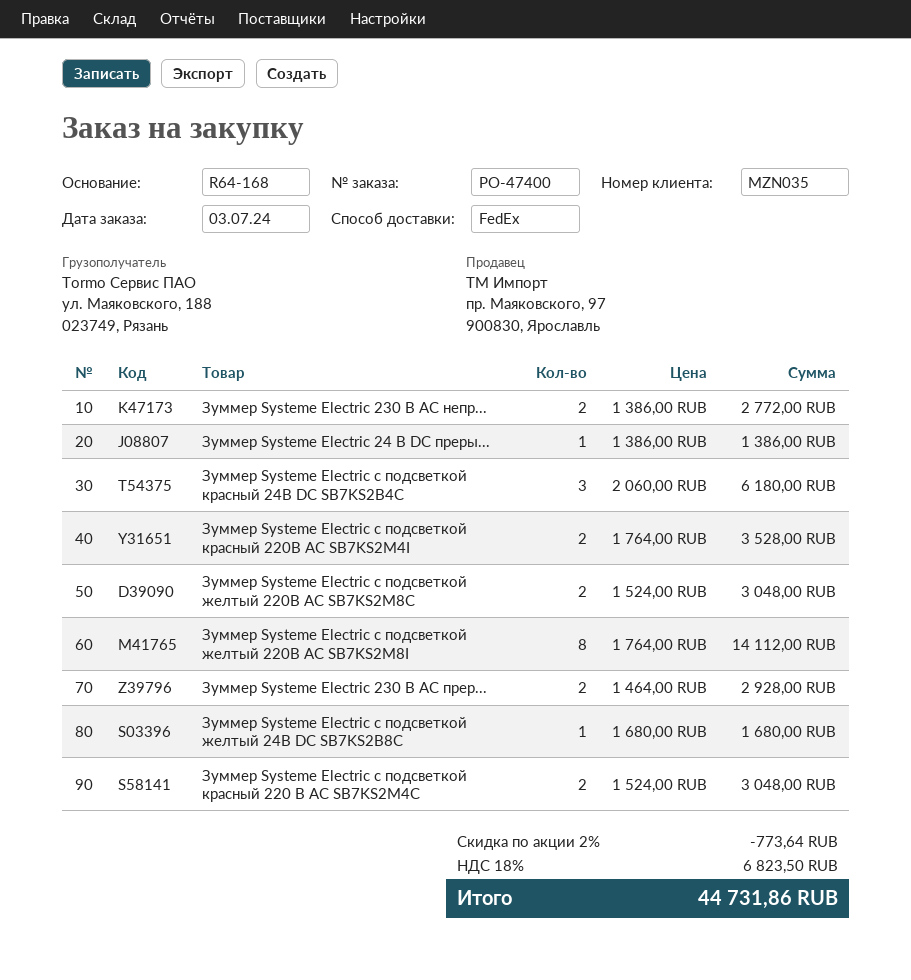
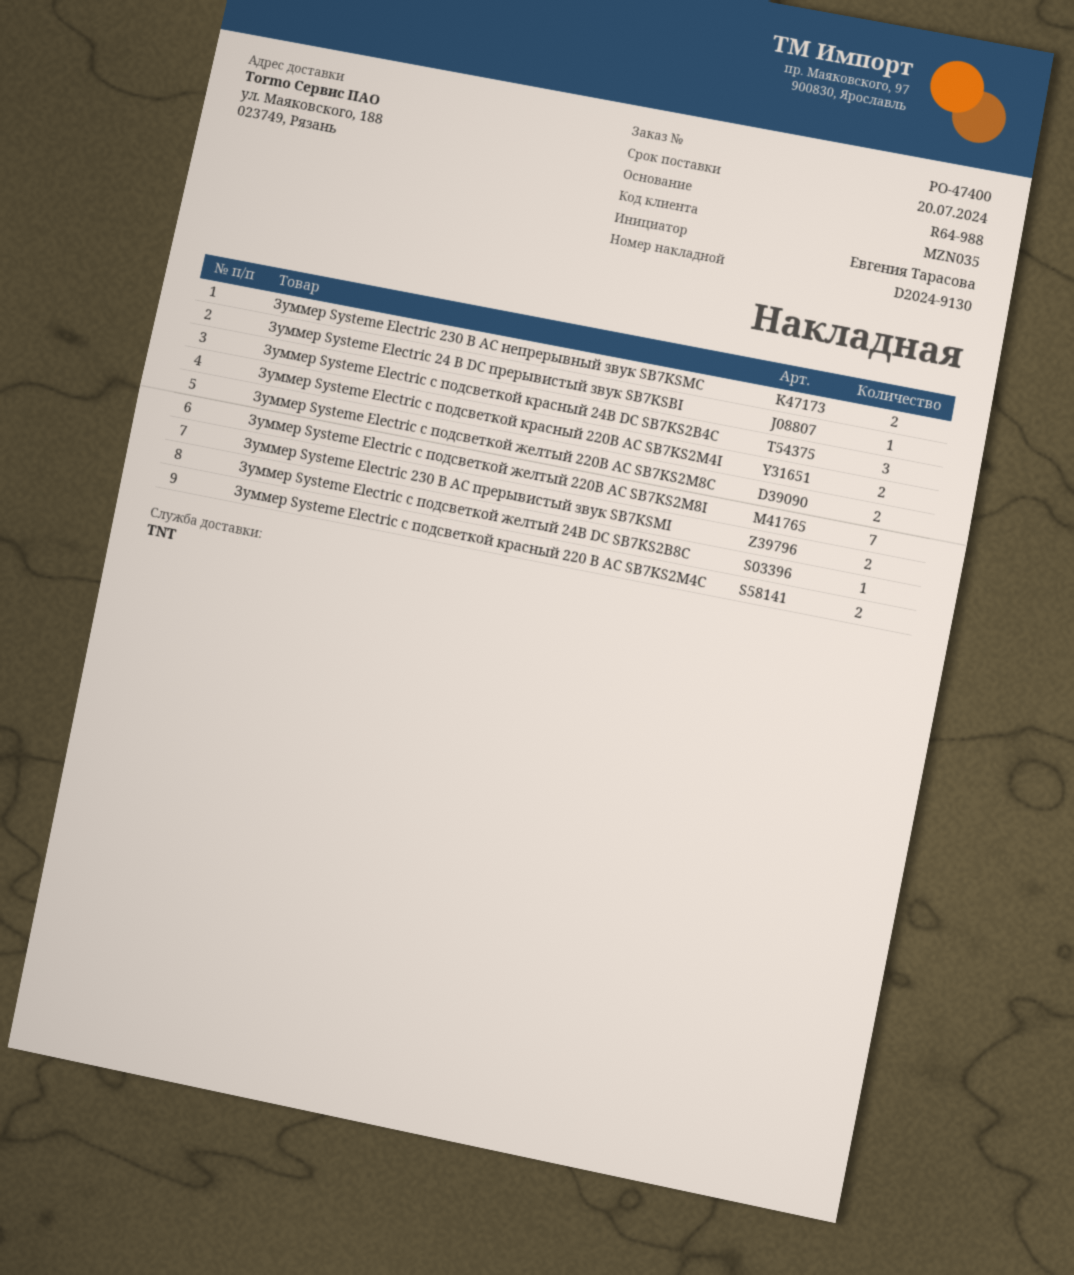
reference: R64-168 -> R64-988
shipping method: FedEx -> TNT
Зуммер Systeme Electric с подсветкой желтый 220В AC SB7KS2M8I: 8 -> 7

